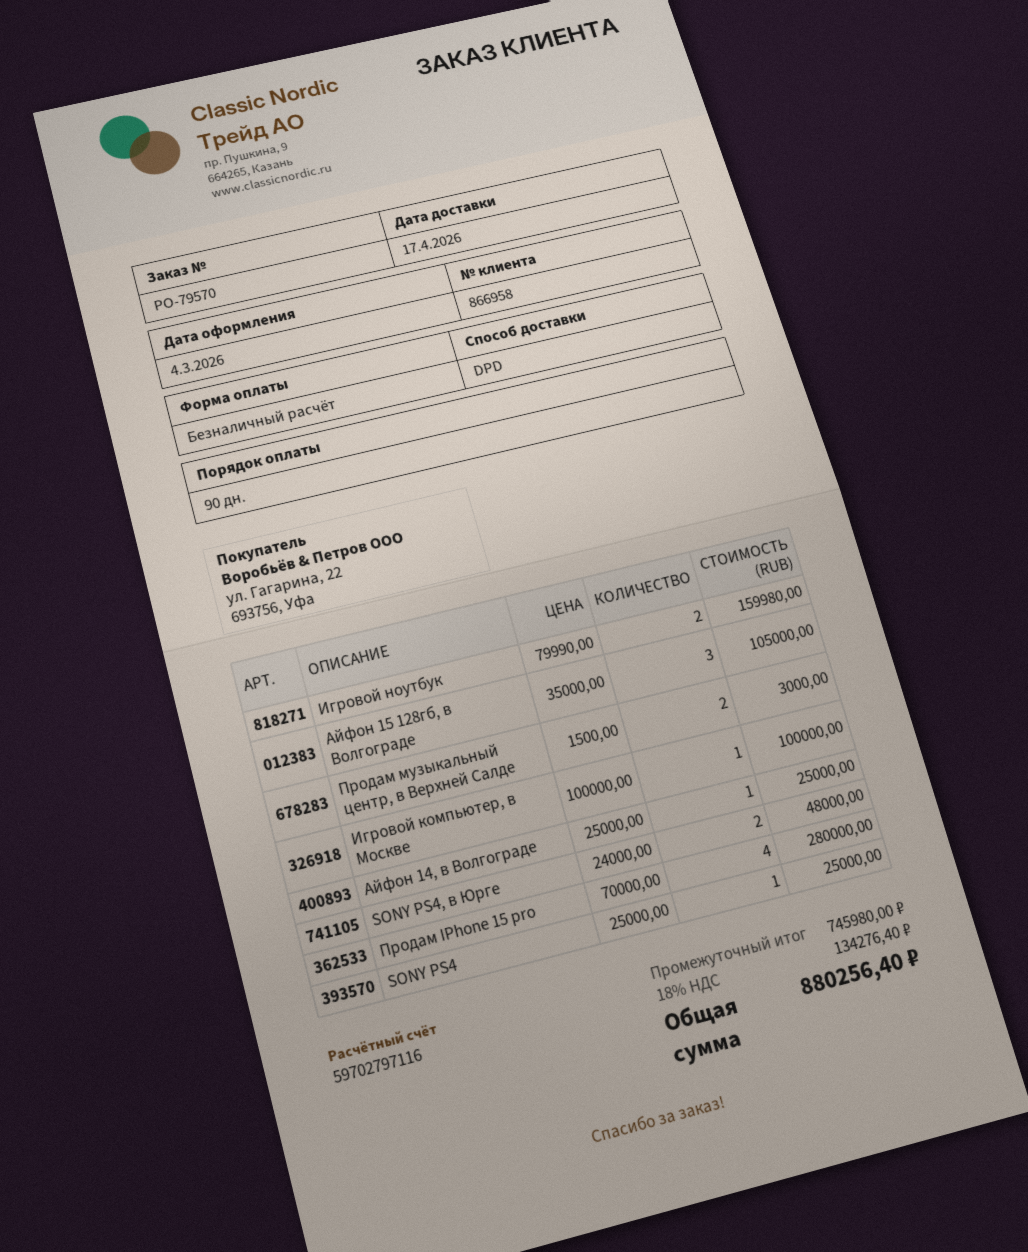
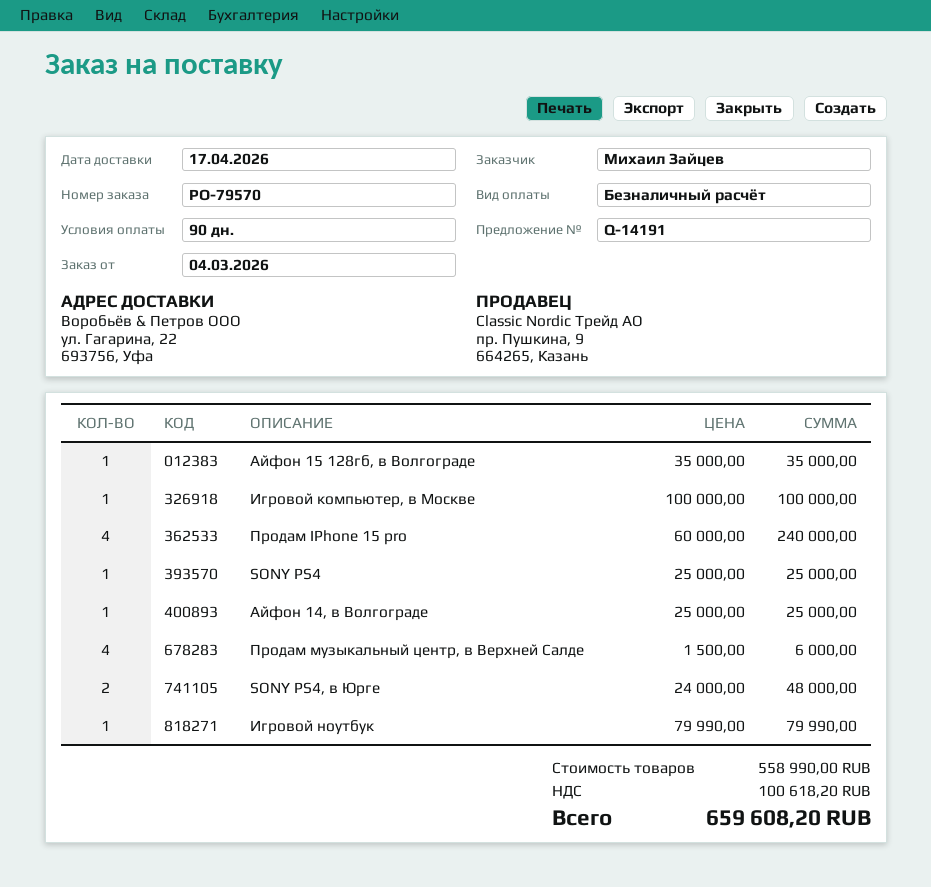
Игровой ноутбук: 2 x 79990.00 = 159980.00 -> 1 x 79990.00 = 79990.00
Айфон 15 128гб, в Волгограде: 3 x 35000.00 = 105000.00 -> 1 x 35000.00 = 35000.00
Продам музыкальный центр, в Верхней Салде: 2 x 1500.00 = 3000.00 -> 4 x 1500.00 = 6000.00
Продам IPhone 15 pro: 4 x 70000.00 = 280000.00 -> 4 x 60000.00 = 240000.00
subtotal: 745980.00 -> 558990.00
tax: 134276.40 -> 100618.20
total: 880256.40 -> 659608.20

